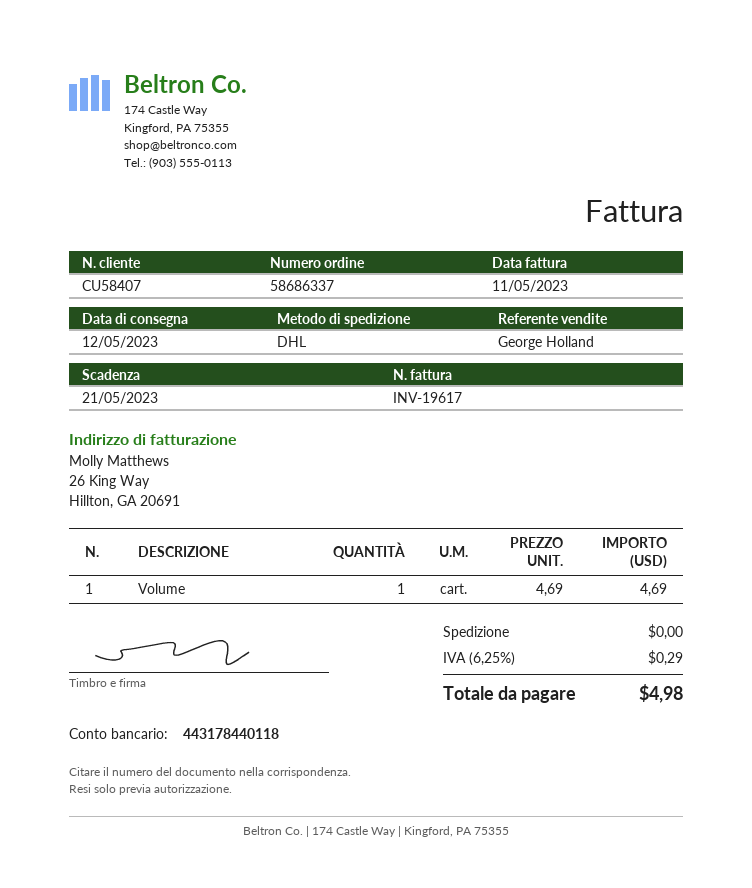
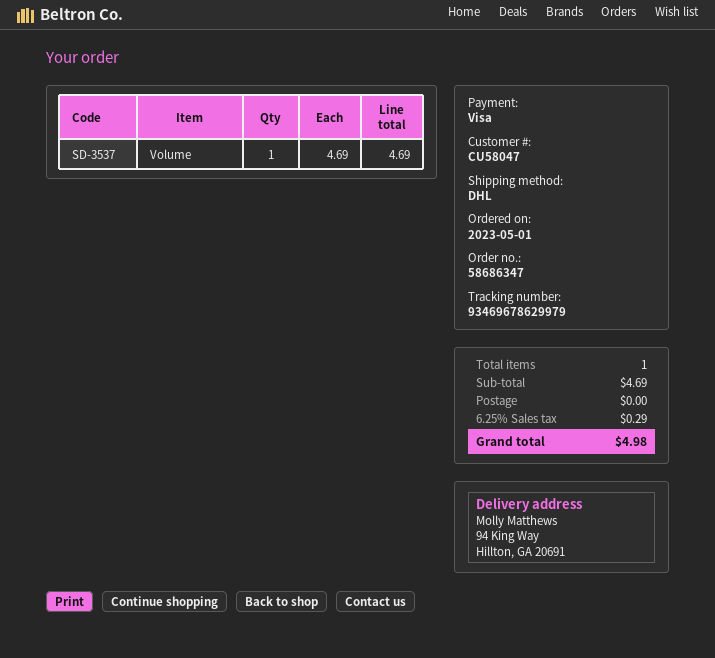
order number: 58686337 -> 58686347
customer number: CU58407 -> CU58047

